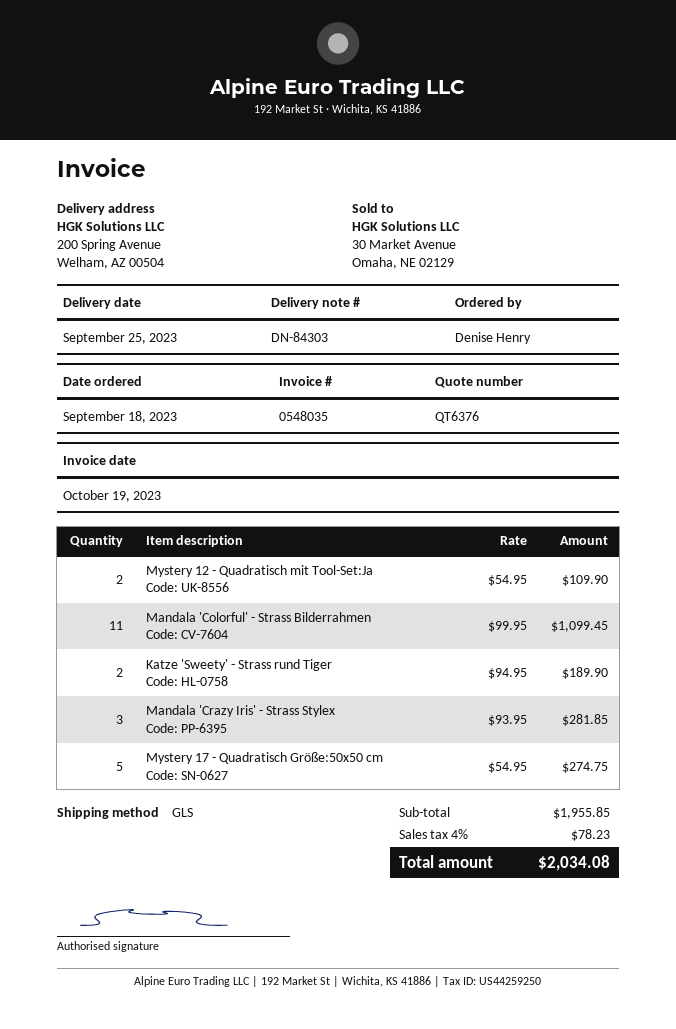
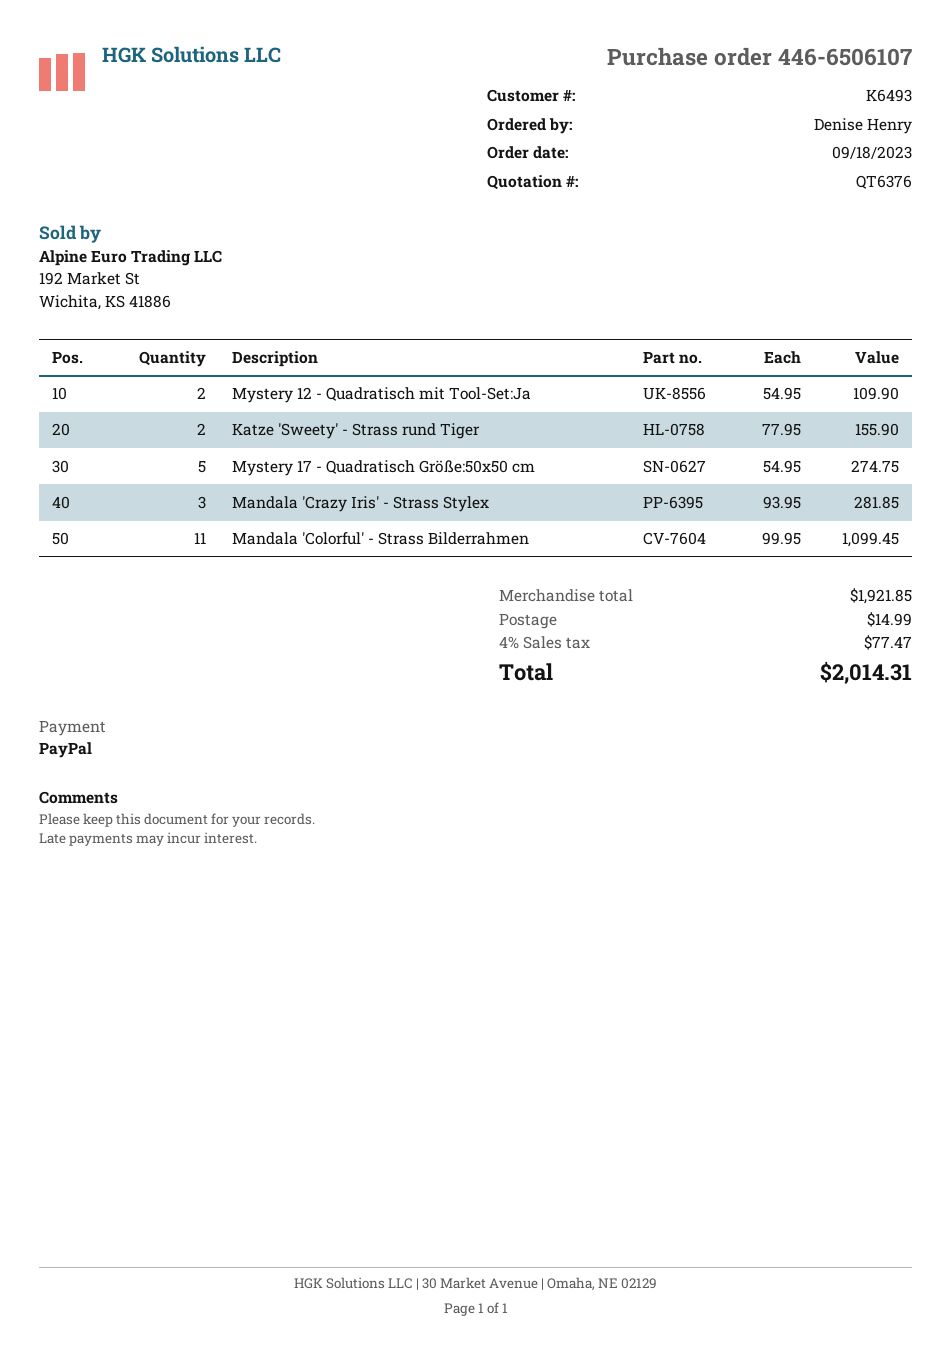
Katze 'Sweety' - Strass rund Tiger: 2 x 94.95 = 189.90 -> 2 x 77.95 = 155.90
subtotal: 1955.85 -> 1921.85
shipping: none -> 14.99
tax: 4% = 78.23 -> 4% = 77.47
total: 2034.08 -> 2014.31

